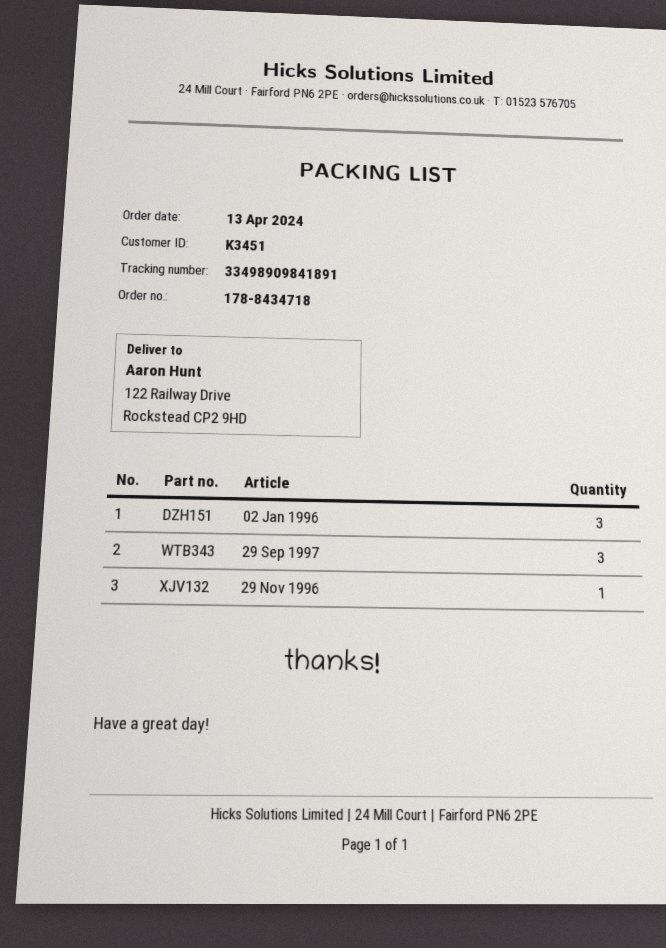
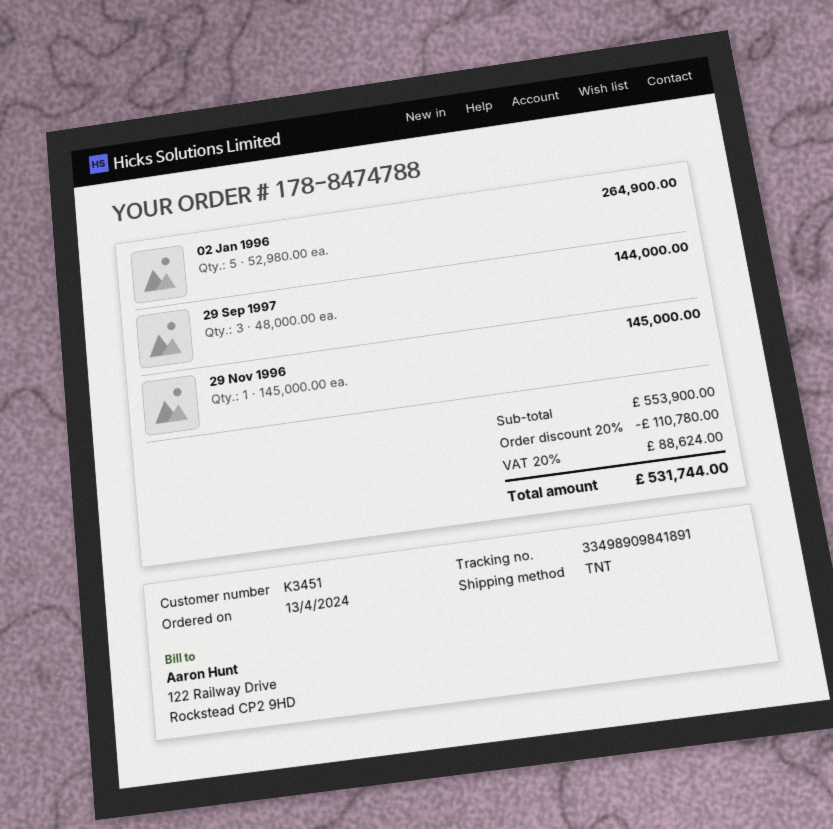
order number: 178-8434718 -> 178-8474788
02 Jan 1996: 3 -> 5

